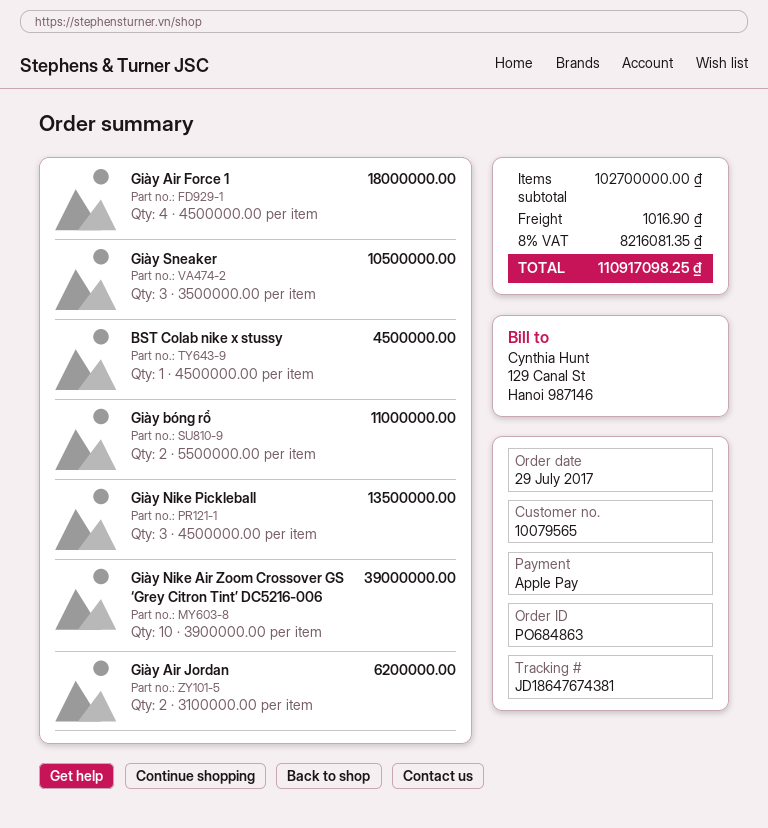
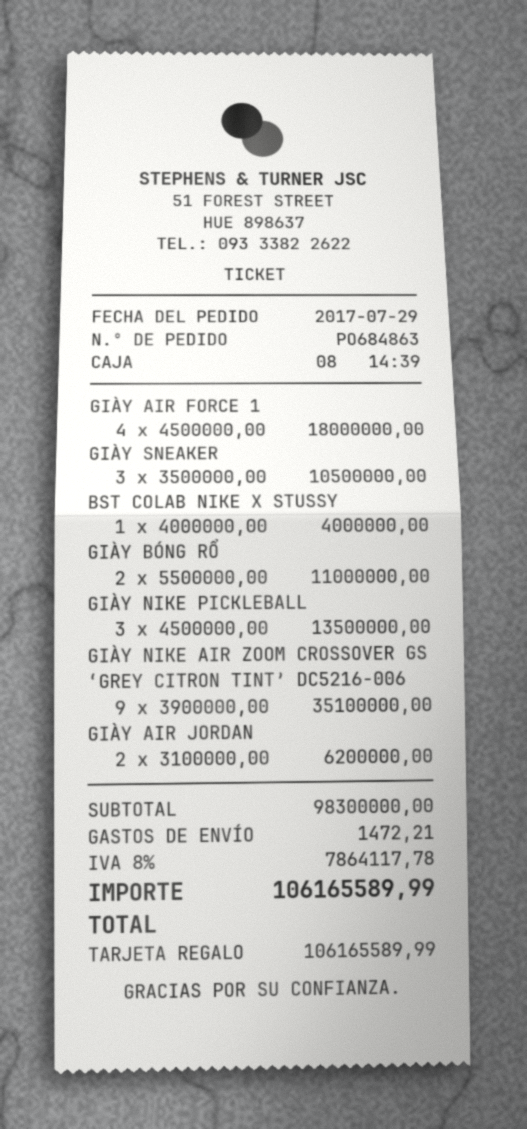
payment method: Apple Pay -> gift card
BST Colab nike x stussy: 1 x 4500000.00 = 4500000.00 -> 1 x 4000000.00 = 4000000.00
Giày Nike Air Zoom Crossover GS ‘Grey Citron Tint’ DC5216-006: 10 x 3900000.00 = 39000000.00 -> 9 x 3900000.00 = 35100000.00
subtotal: 102700000.00 -> 98300000.00
shipping: 1016.90 -> 1472.21
tax: 8% = 8216081.35 -> 8% = 7864117.78
total: 110917098.25 -> 106165589.99

